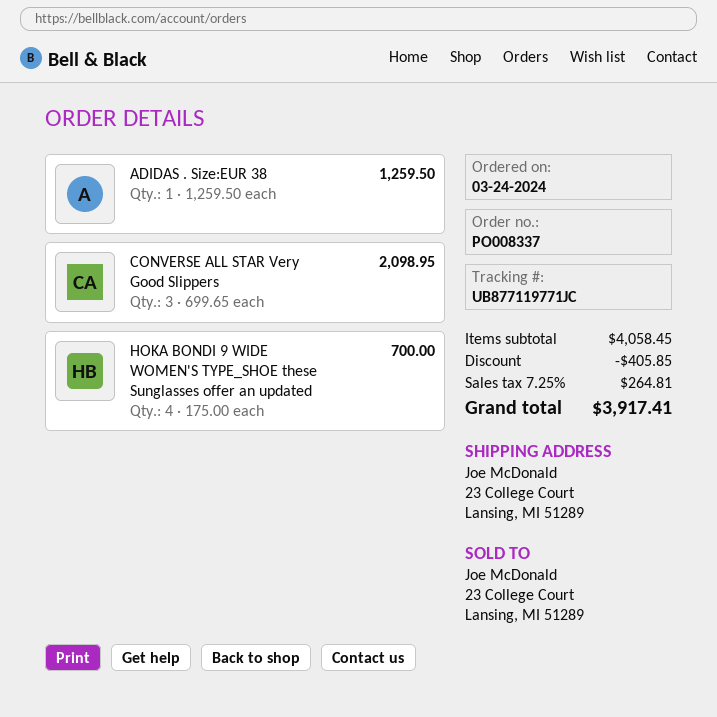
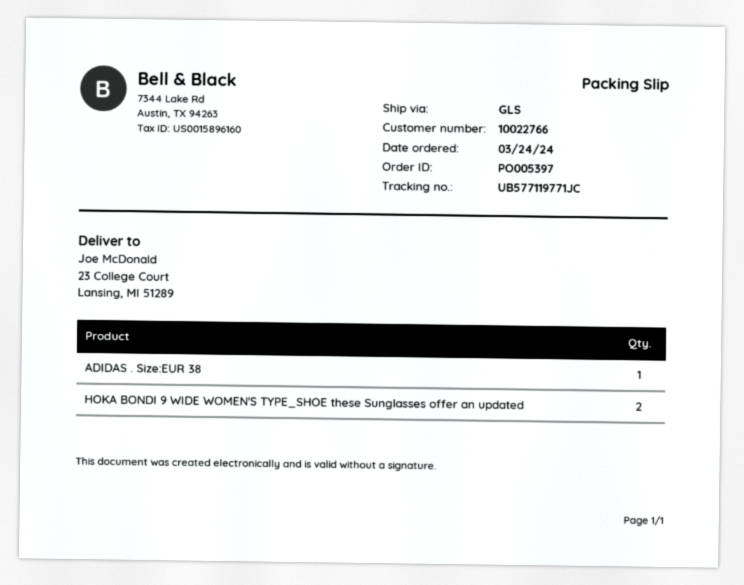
order number: PO008337 -> PO005397
tracking number: UB877119771JC -> UB577119771JC
CONVERSE ALL STAR Very Good Slippers: 3 -> none
HOKA BONDI 9 WIDE WOMEN'S TYPE_SHOE these Sunglasses offer an updated: 4 -> 2

